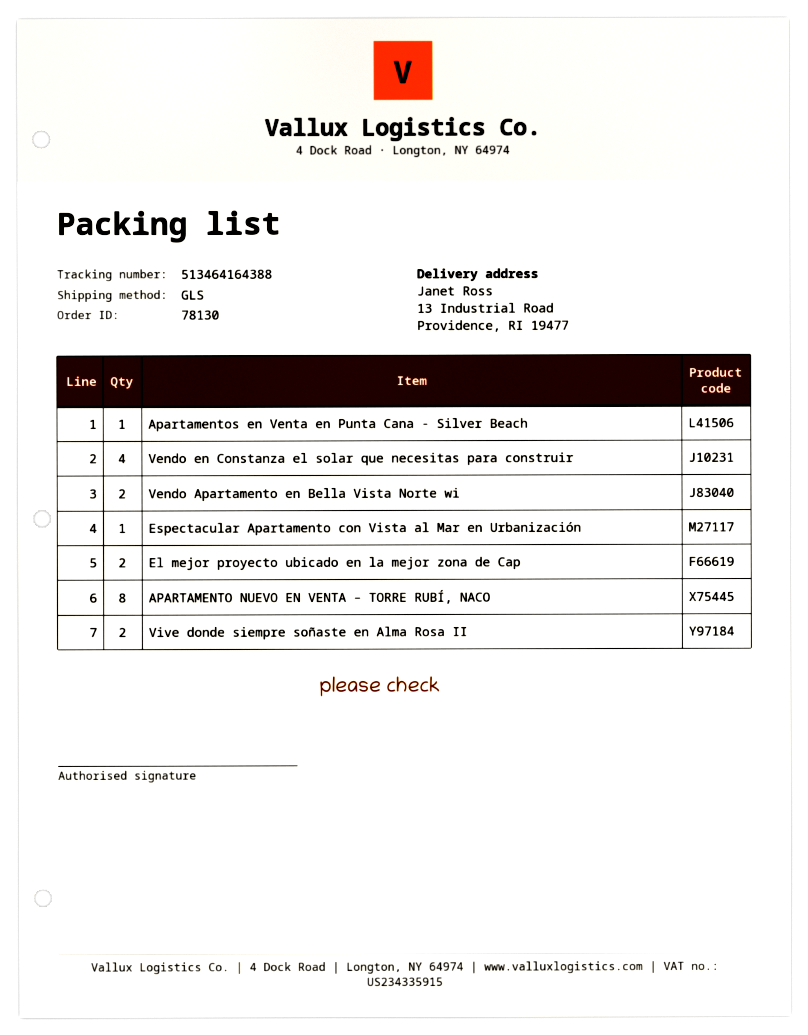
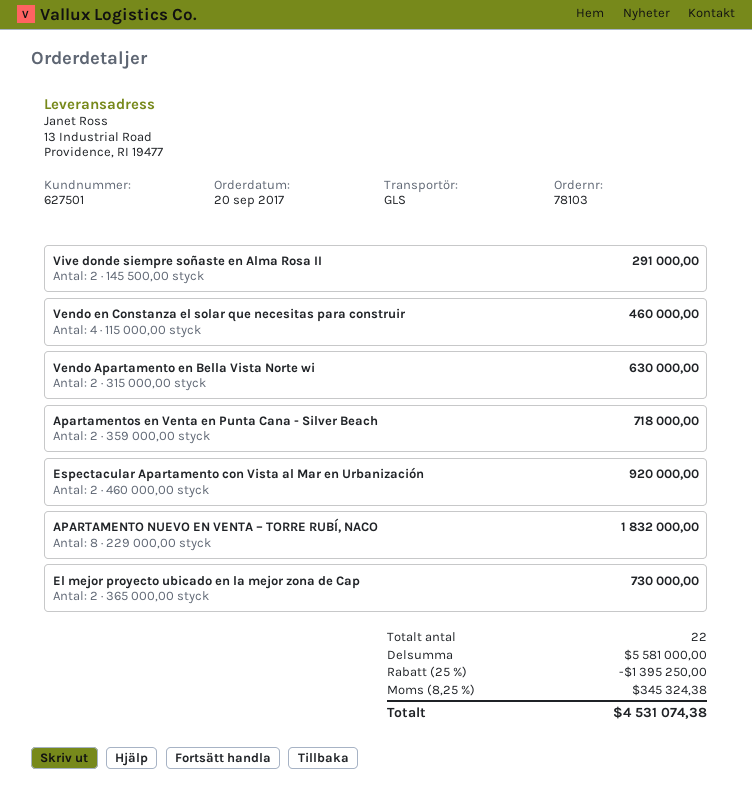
order number: 78130 -> 78103
Apartamentos en Venta en Punta Cana - Silver Beach: 1 -> 2
Espectacular Apartamento con Vista al Mar en Urbanización: 1 -> 2

